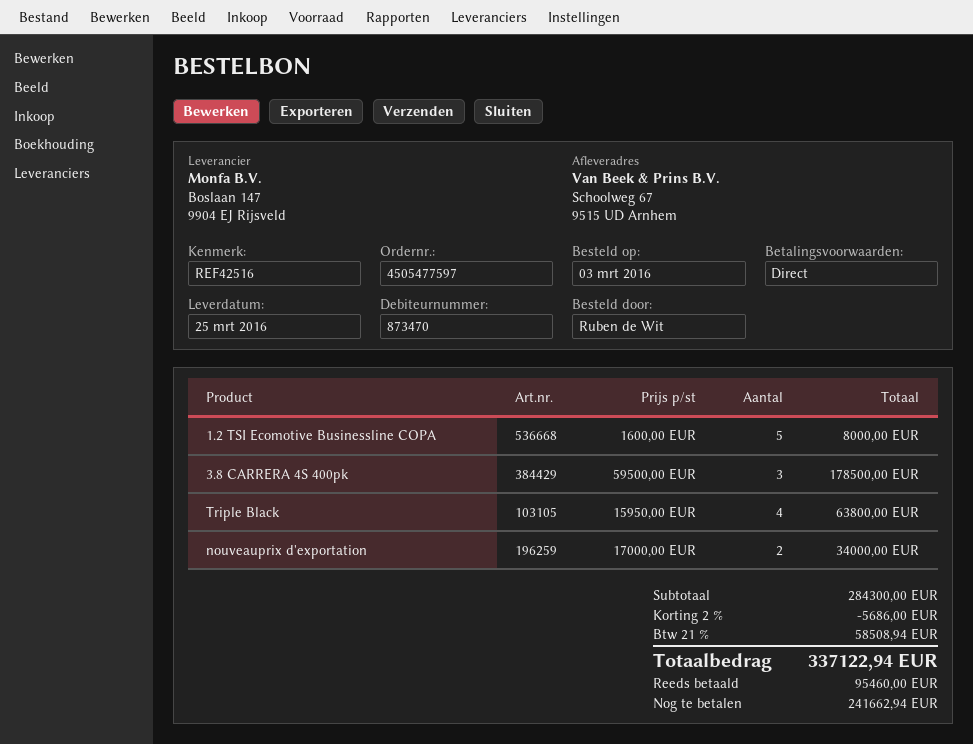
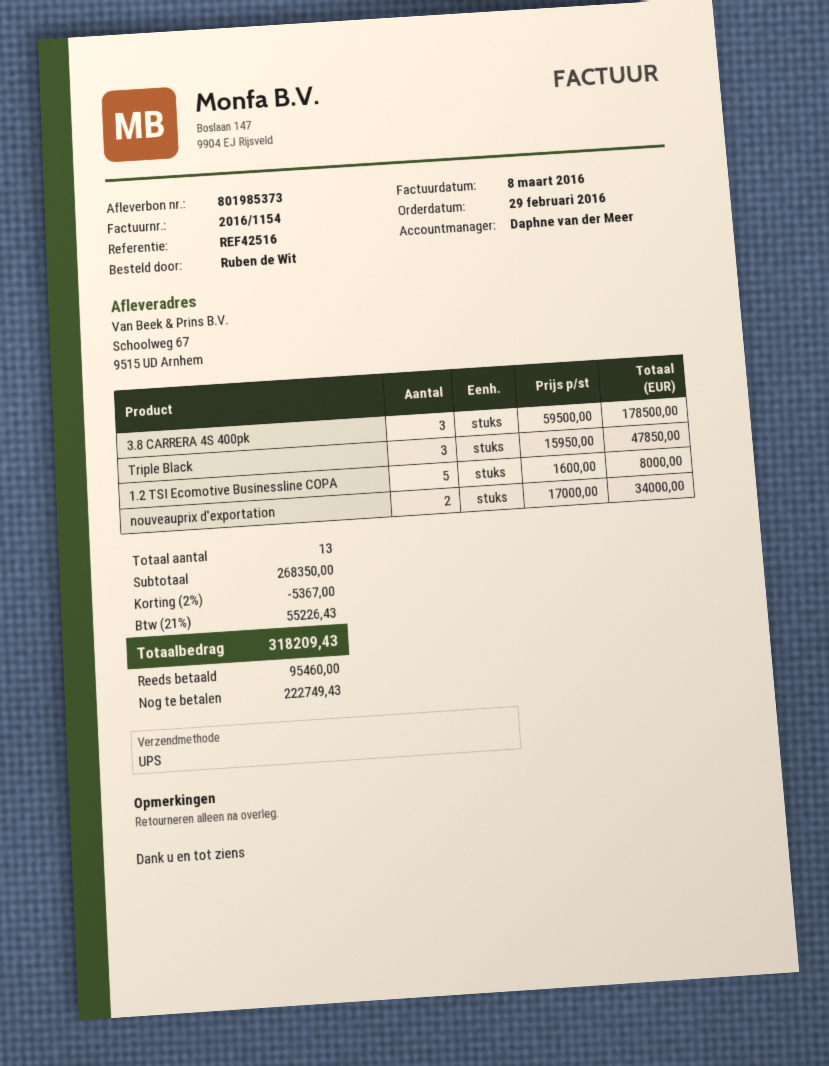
order date: 2016-03-03 -> 2016-02-29
Triple Black: 4 x 15950.00 = 63800.00 -> 3 x 15950.00 = 47850.00
subtotal: 284300.00 -> 268350.00
discount: 2% = 5686.00 -> 2% = 5367.00
tax: 21% = 58508.94 -> 21% = 55226.43
total: 337122.94 -> 318209.43
balance: 241662.94 -> 222749.43

